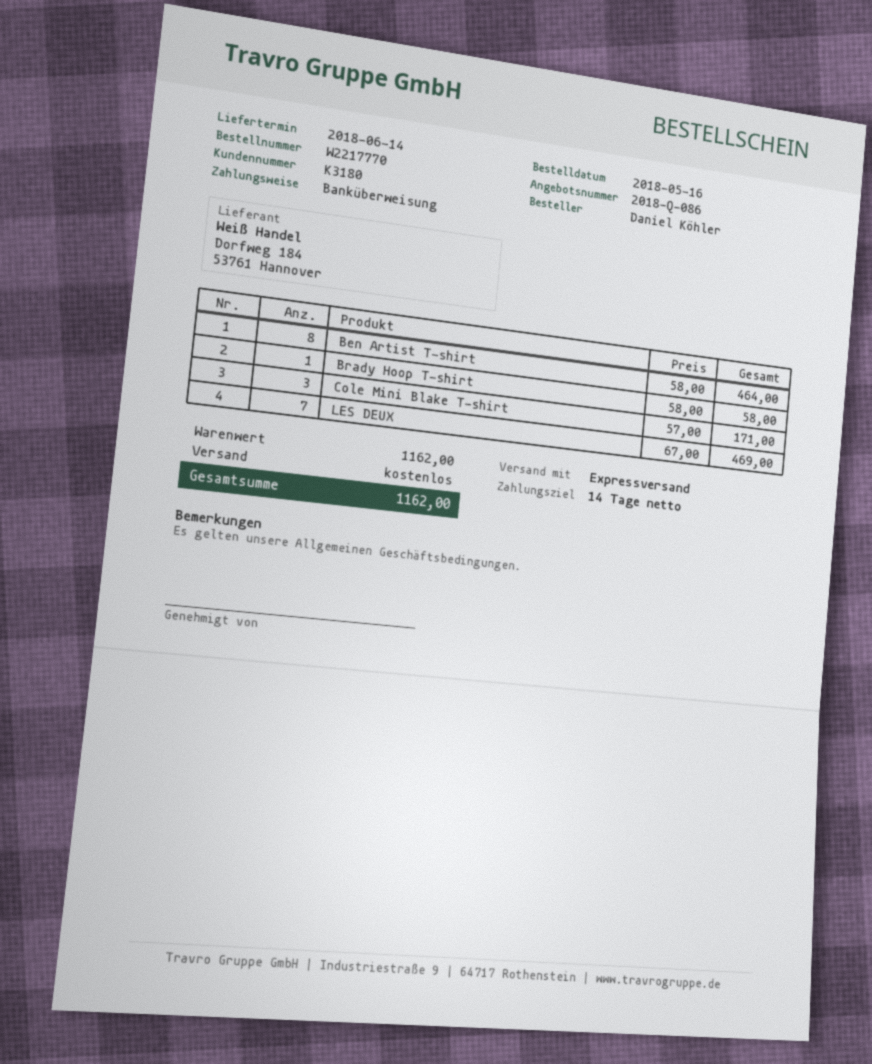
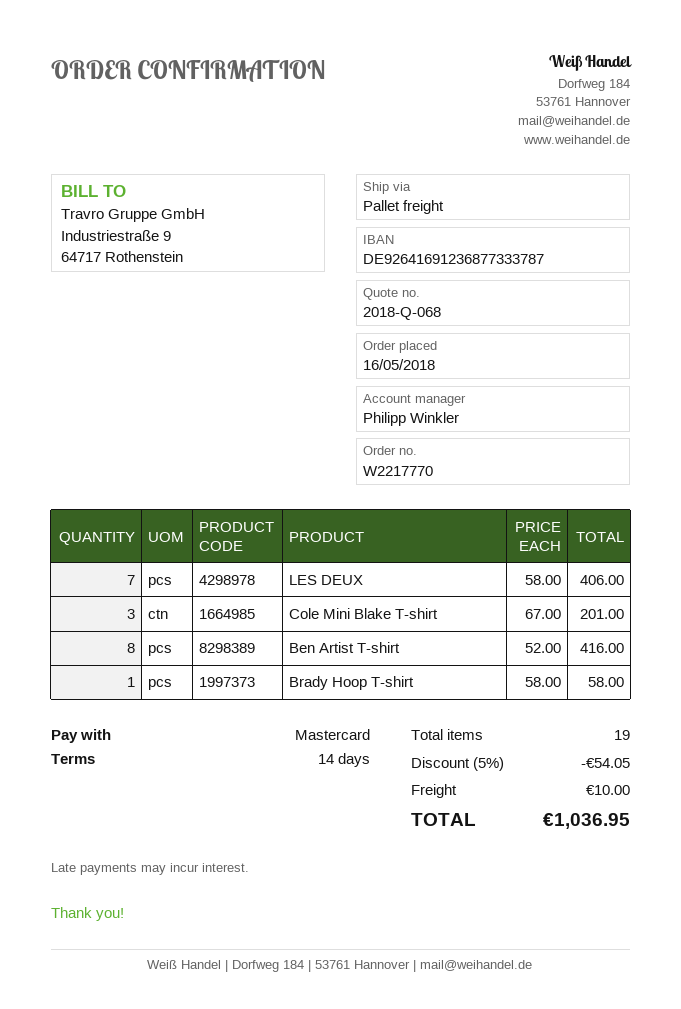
quote number: 2018-Q-086 -> 2018-Q-068
payment method: bank transfer -> Mastercard
shipping method: express -> pallet freight
Ben Artist T-shirt: 8 x 58.00 = 464.00 -> 8 x 52.00 = 416.00
Cole Mini Blake T-shirt: 3 x 57.00 = 171.00 -> 3 x 67.00 = 201.00
LES DEUX: 7 x 67.00 = 469.00 -> 7 x 58.00 = 406.00
discount: none -> 5% = 54.05
shipping: 0.00 -> 10.00
total: 1162.00 -> 1036.95

